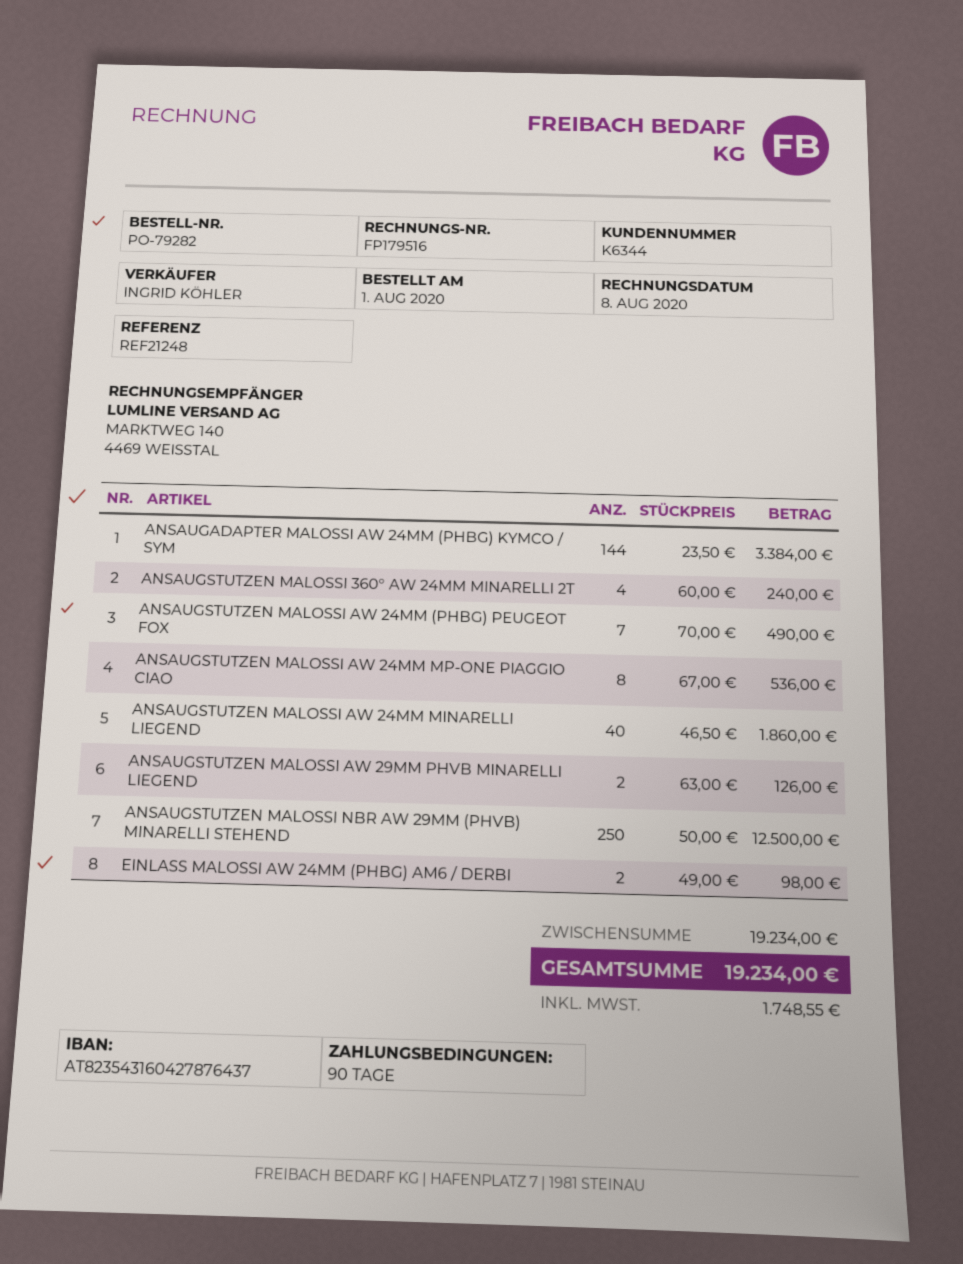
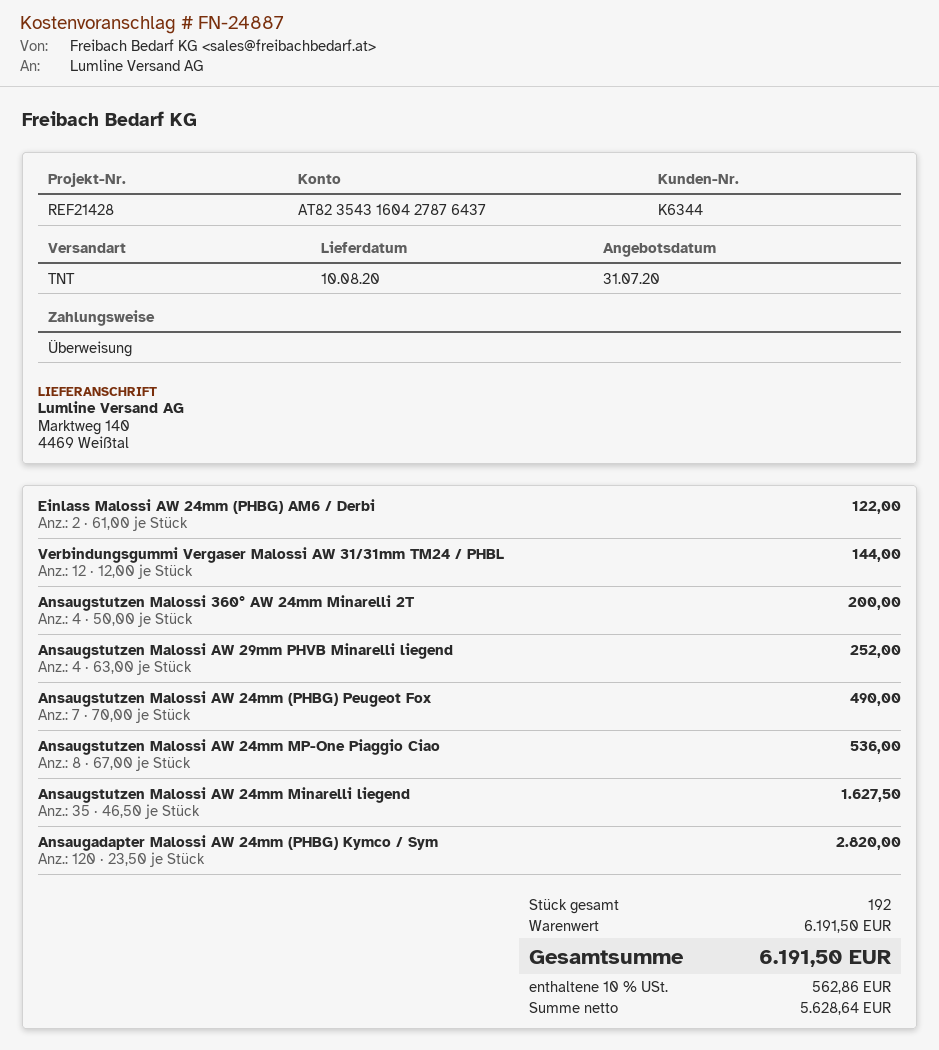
reference: REF21248 -> REF21428
ANSAUGADAPTER MALOSSI AW 24MM (PHBG) KYMCO / SYM: 144 x 23.50 = 3384.00 -> 120 x 23.50 = 2820.00
ANSAUGSTUTZEN MALOSSI 360° AW 24MM MINARELLI 2T: 4 x 60.00 = 240.00 -> 4 x 50.00 = 200.00
ANSAUGSTUTZEN MALOSSI AW 24MM MINARELLI LIEGEND: 40 x 46.50 = 1860.00 -> 35 x 46.50 = 1627.50
ANSAUGSTUTZEN MALOSSI AW 29MM PHVB MINARELLI LIEGEND: 2 x 63.00 = 126.00 -> 4 x 63.00 = 252.00
ANSAUGSTUTZEN MALOSSI NBR AW 29MM (PHVB) MINARELLI STEHEND: 250 x 50.00 = 12500.00 -> none
EINLASS MALOSSI AW 24MM (PHBG) AM6 / DERBI: 2 x 49.00 = 98.00 -> 2 x 61.00 = 122.00
Verbindungsgummi Vergaser Malossi AW 31/31mm TM24 / PHBL: none -> 12 x 12.00 = 144.00
subtotal: 19234.00 -> 6191.50
tax: 1748.55 -> 562.86
total: 19234.00 -> 6191.50

